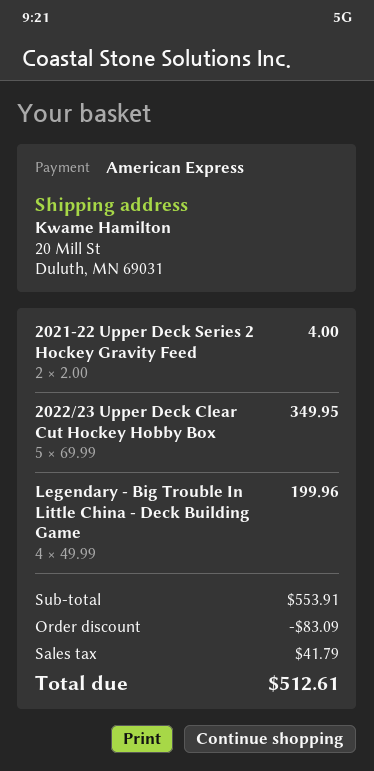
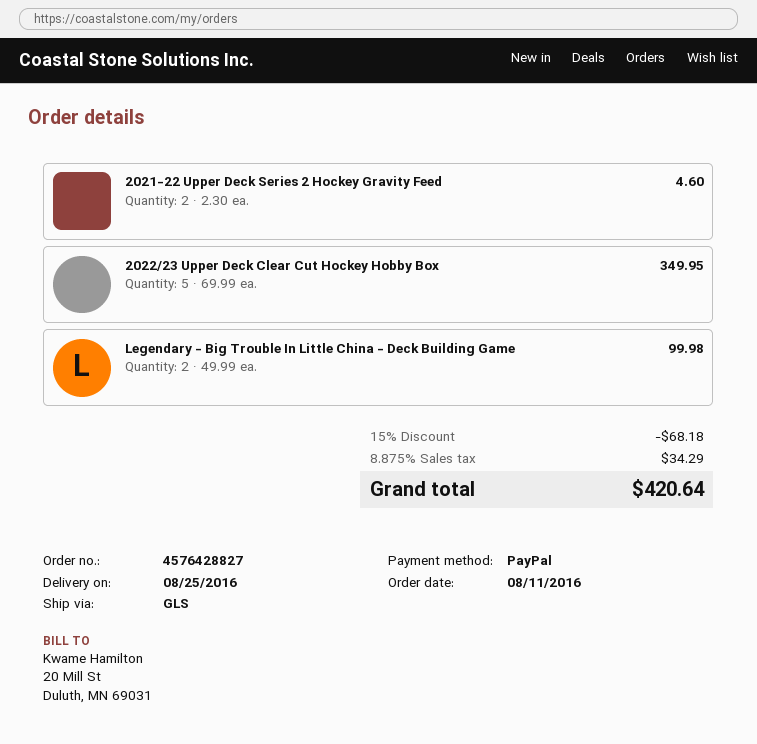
payment method: American Express -> PayPal
2021-22 Upper Deck Series 2 Hockey Gravity Feed: 2 x 2.00 = 4.00 -> 2 x 2.30 = 4.60
Legendary - Big Trouble In Little China - Deck Building Game: 4 x 49.99 = 199.96 -> 2 x 49.99 = 99.98
discount: 83.09 -> 68.18
tax: 41.79 -> 34.29
total: 512.61 -> 420.64

